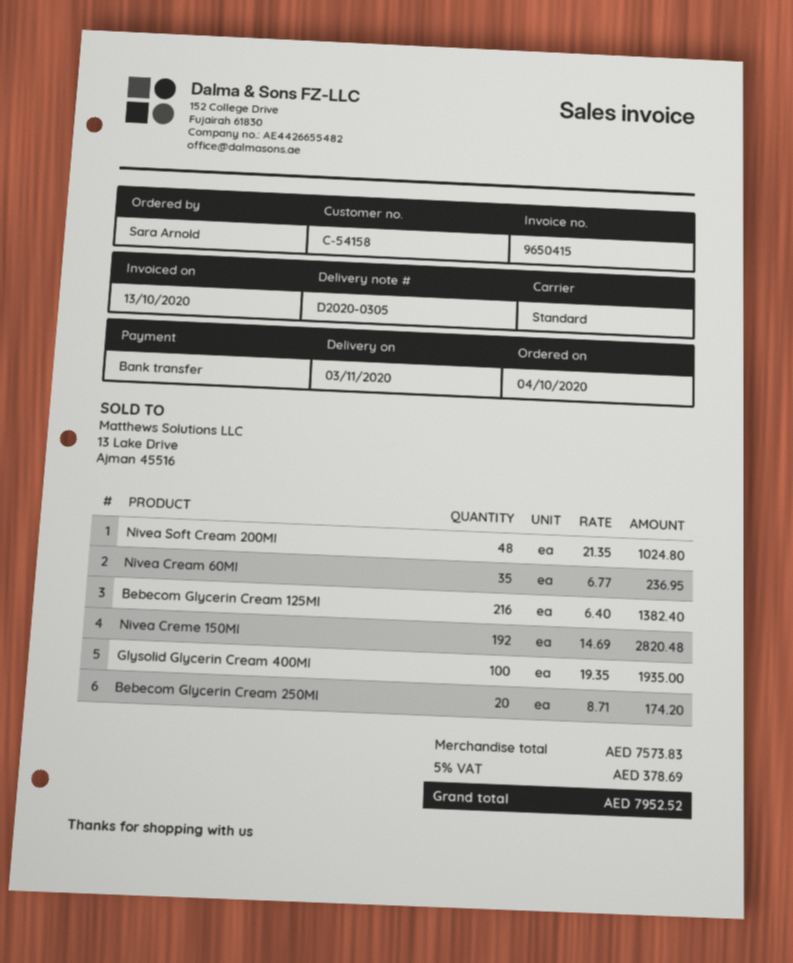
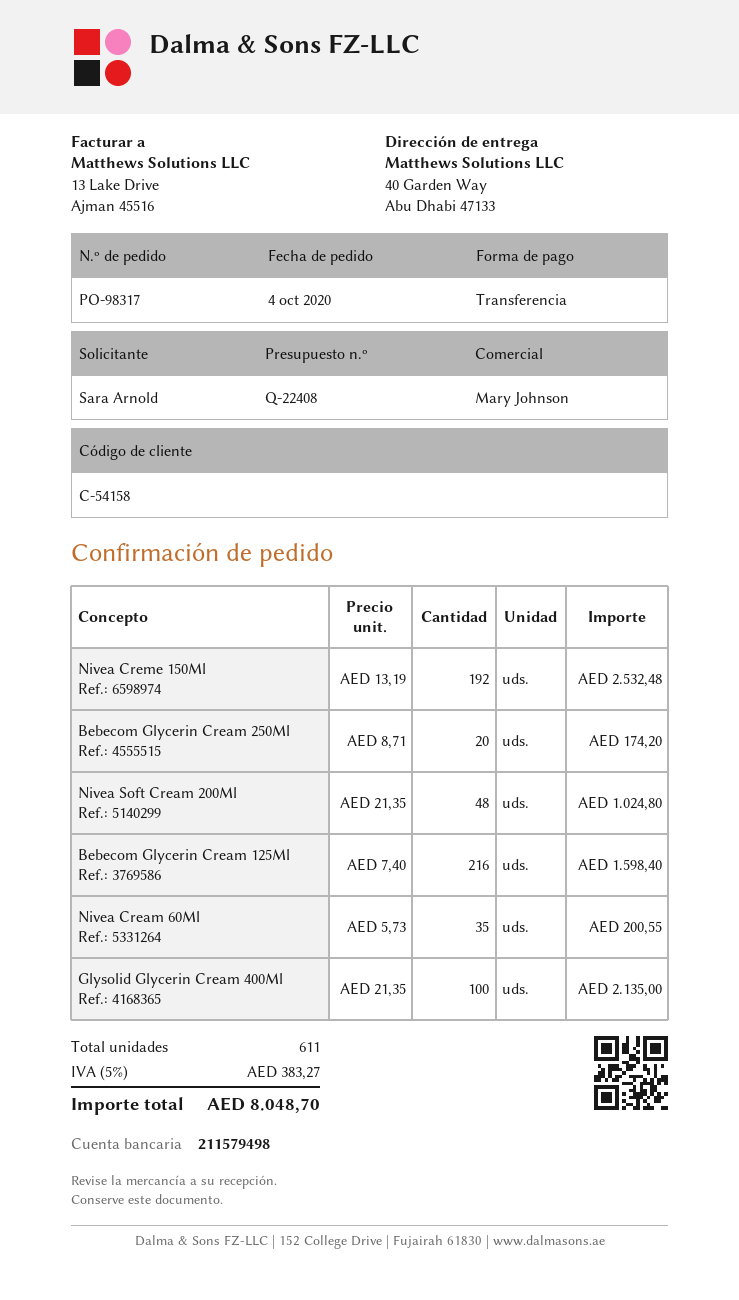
Nivea Cream 60Ml: 35 x 6.77 = 236.95 -> 35 x 5.73 = 200.55
Bebecom Glycerin Cream 125Ml: 216 x 6.40 = 1382.40 -> 216 x 7.40 = 1598.40
Nivea Creme 150Ml: 192 x 14.69 = 2820.48 -> 192 x 13.19 = 2532.48
Glysolid Glycerin Cream 400Ml: 100 x 19.35 = 1935.00 -> 100 x 21.35 = 2135.00
tax: 5% = 378.69 -> 5% = 383.27
total: 7952.52 -> 8048.70

